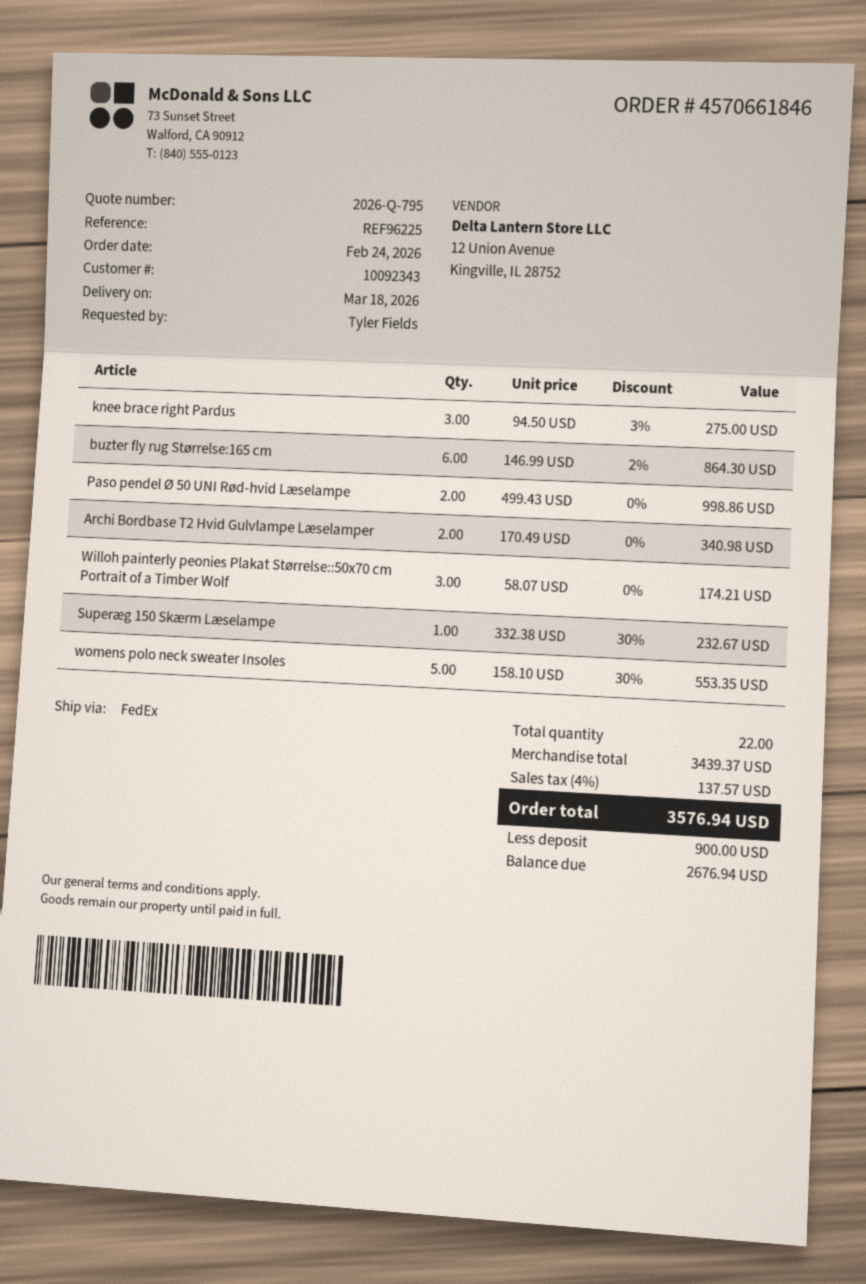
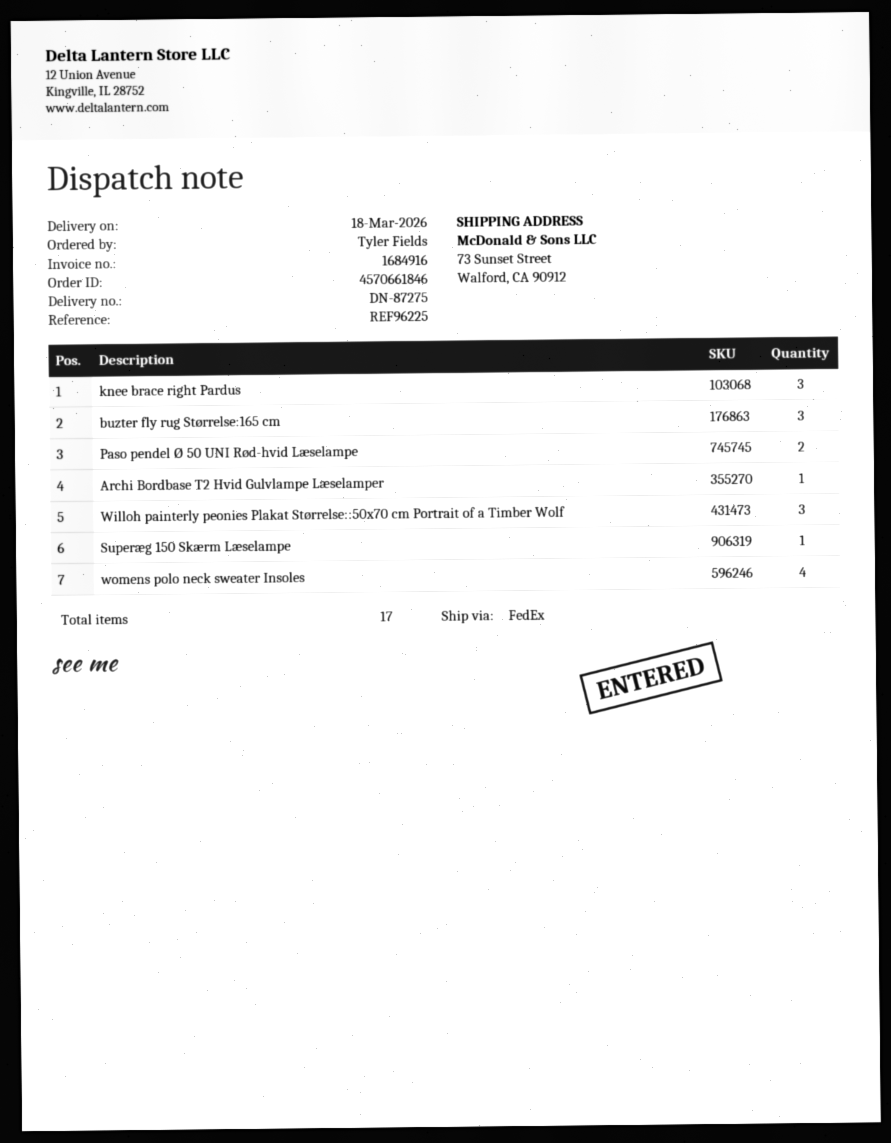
buzter fly rug Størrelse:165 cm: 6 -> 3
Archi Bordbase T2 Hvid Gulvlampe Læselamper: 2 -> 1
womens polo neck sweater Insoles: 5 -> 4
total quantity: 22 -> 17

